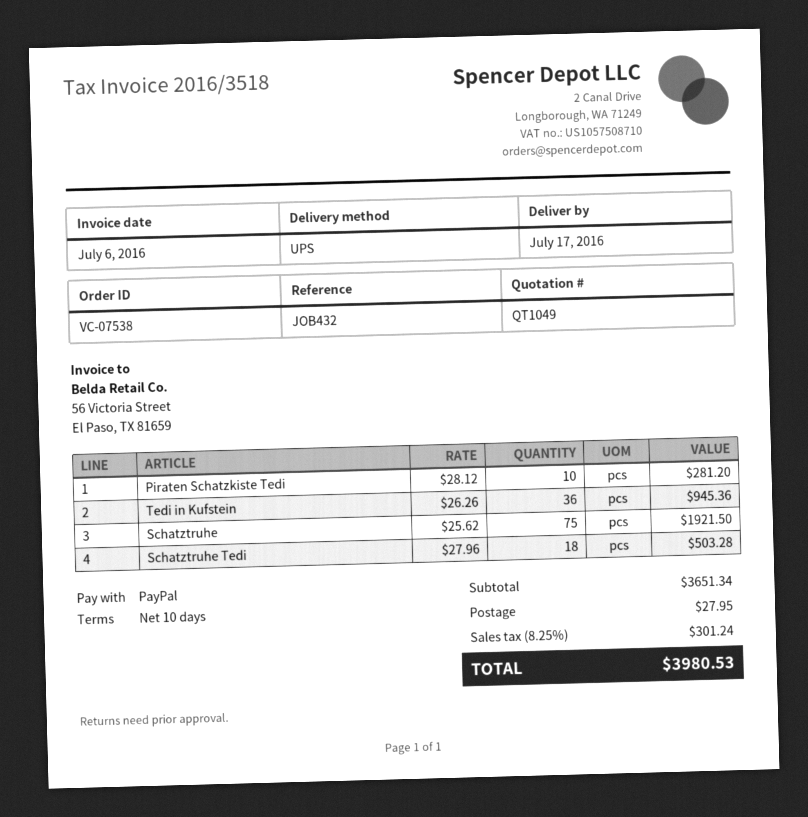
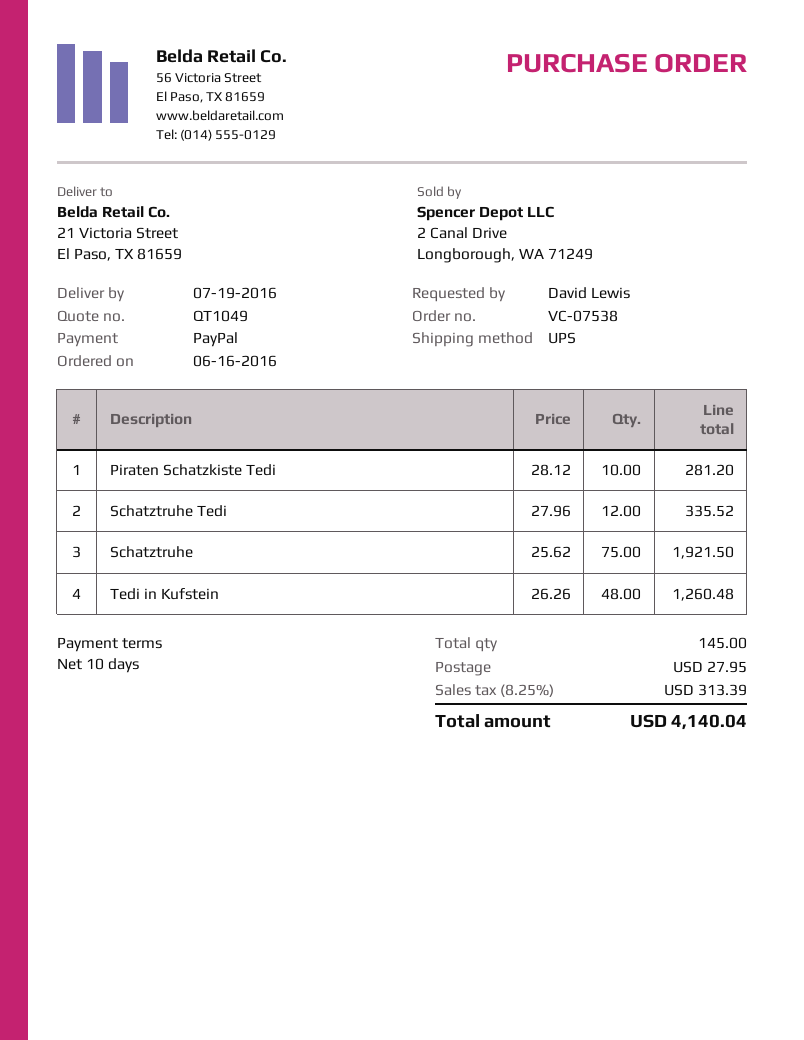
delivery date: 2016-07-17 -> 2016-07-19
Tedi in Kufstein: 36 x 26.26 = 945.36 -> 48 x 26.26 = 1260.48
Schatztruhe Tedi: 18 x 27.96 = 503.28 -> 12 x 27.96 = 335.52
tax: 8.25% = 301.24 -> 8.25% = 313.39
total: 3980.53 -> 4140.04

